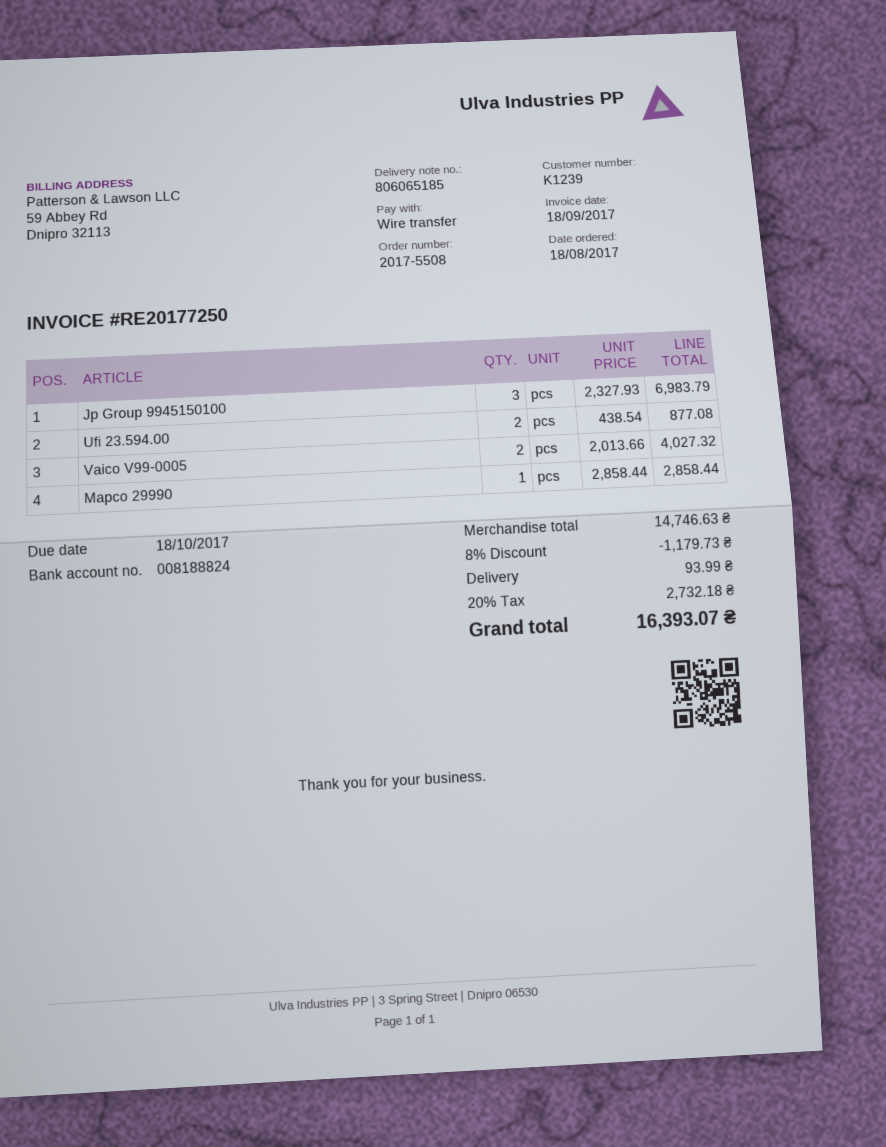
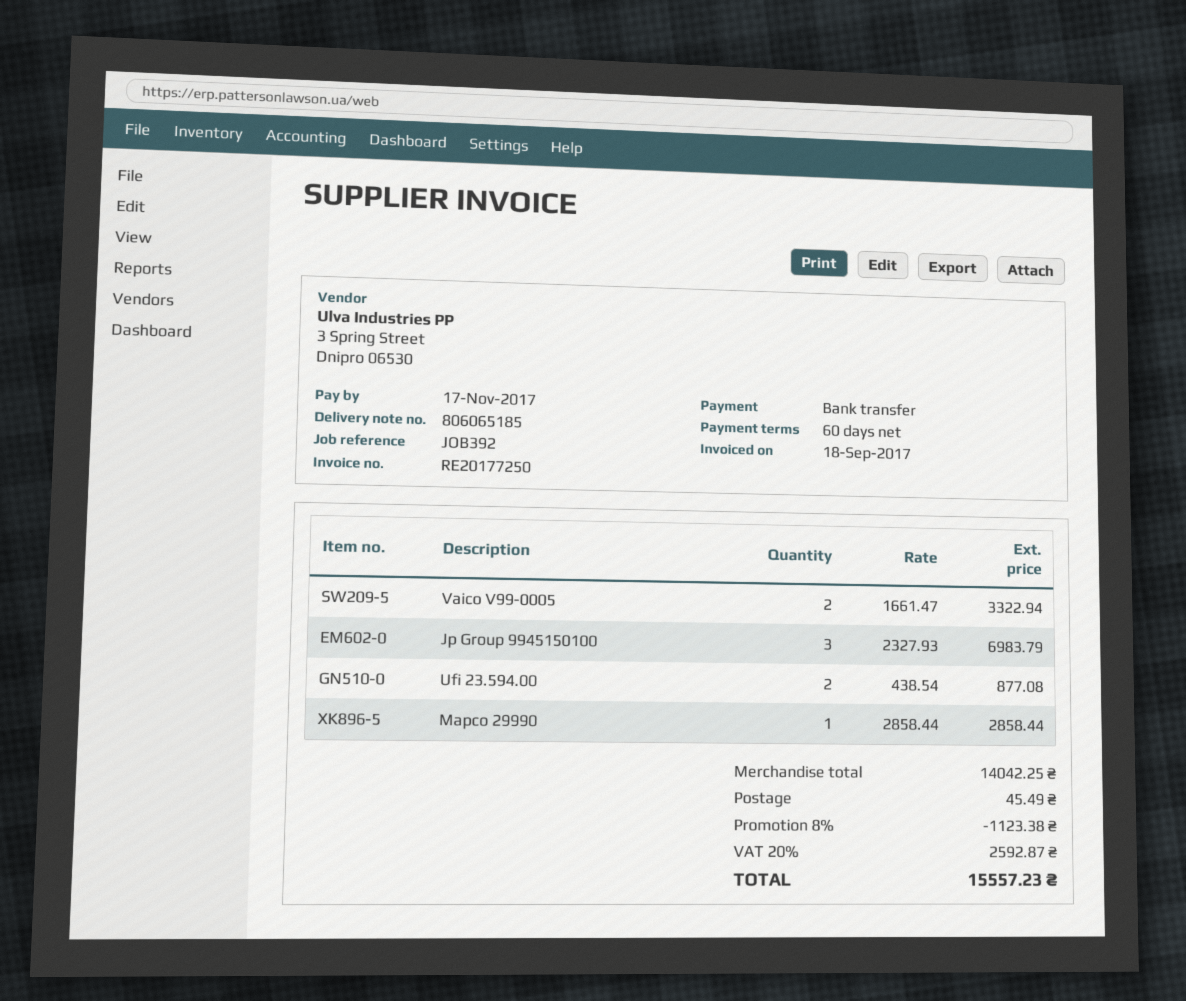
due date: 2017-10-18 -> 2017-11-17
Vaico V99-0005: 2 x 2013.66 = 4027.32 -> 2 x 1661.47 = 3322.94
subtotal: 14746.63 -> 14042.25
discount: 8% = 1179.73 -> 8% = 1123.38
shipping: 93.99 -> 45.49
tax: 20% = 2732.18 -> 20% = 2592.87
total: 16393.07 -> 15557.23

